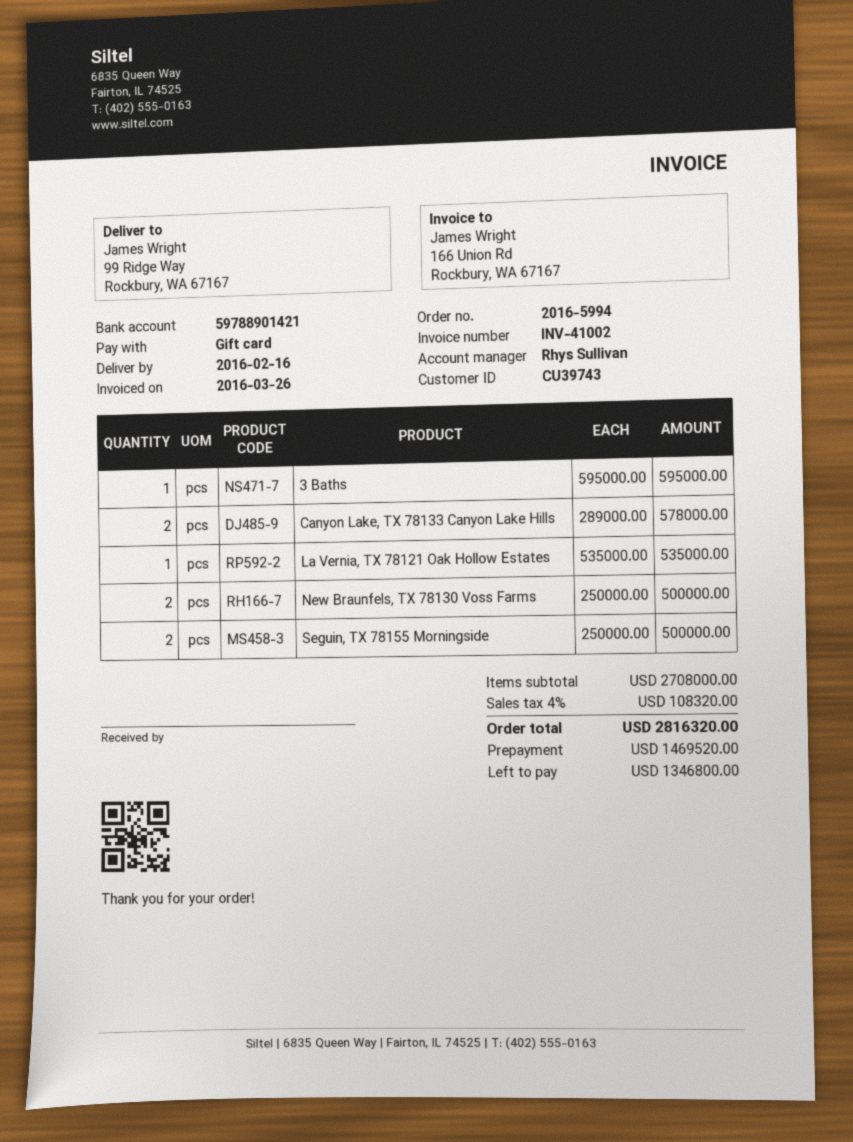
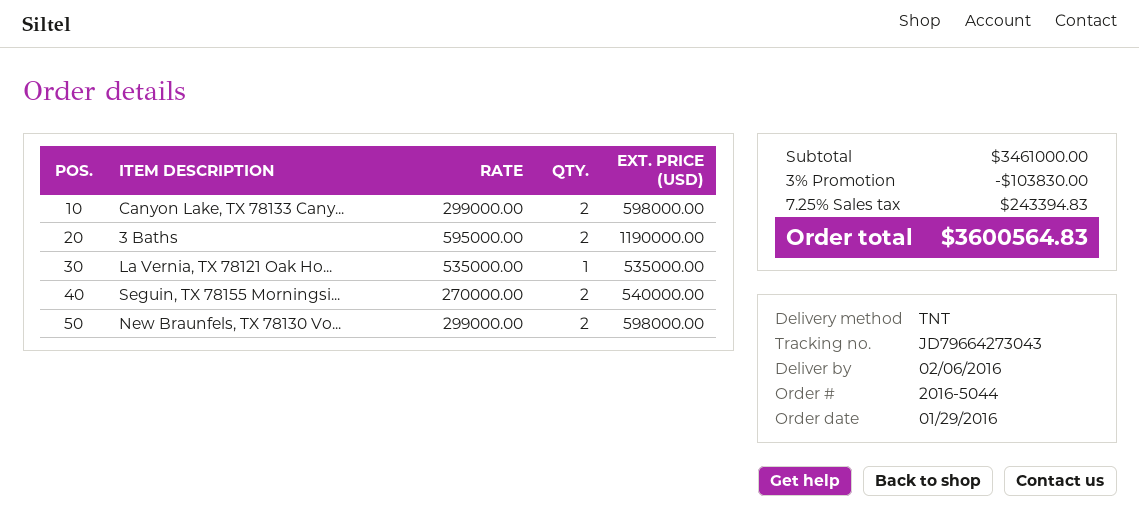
order number: 2016-5994 -> 2016-5044
delivery date: 2016-02-16 -> 2016-02-06
3 Baths: 1 x 595000.00 = 595000.00 -> 2 x 595000.00 = 1190000.00
Canyon Lake, TX 78133 Canyon Lake Hills: 2 x 289000.00 = 578000.00 -> 2 x 299000.00 = 598000.00
New Braunfels, TX 78130 Voss Farms: 2 x 250000.00 = 500000.00 -> 2 x 299000.00 = 598000.00
Seguin, TX 78155 Morningside: 2 x 250000.00 = 500000.00 -> 2 x 270000.00 = 540000.00
subtotal: 2708000.00 -> 3461000.00
discount: none -> 3% = 103830.00
tax: 4% = 108320.00 -> 7.25% = 243394.83
total: 2816320.00 -> 3600564.83

